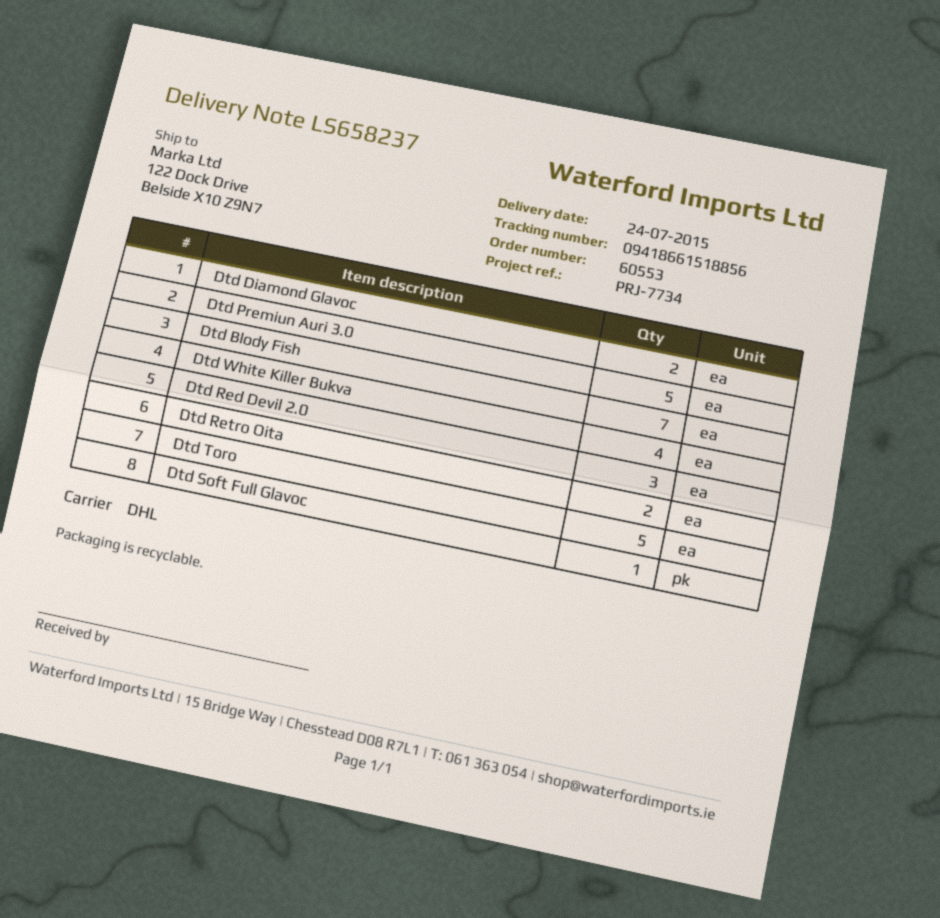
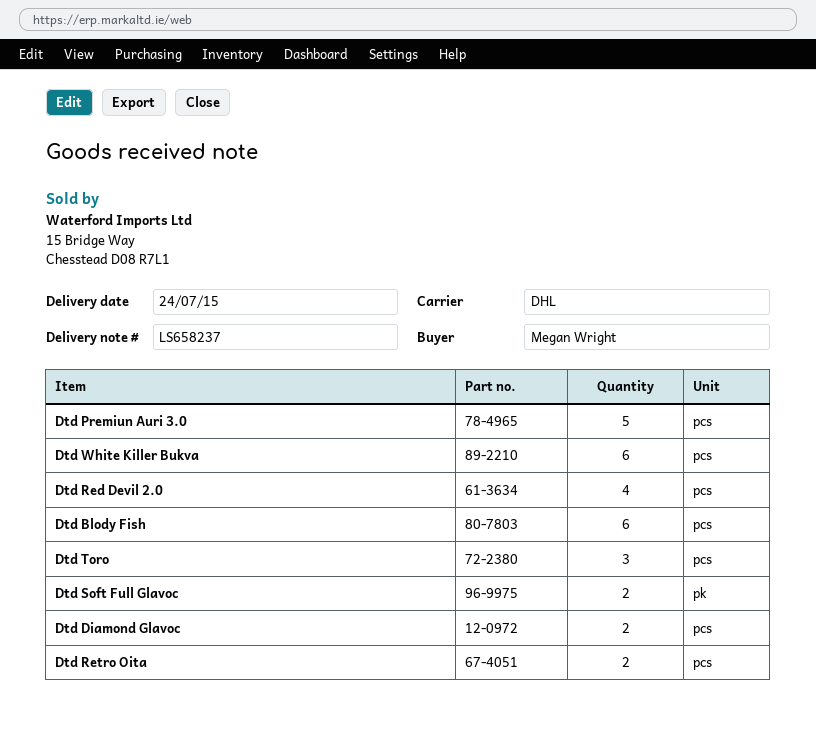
Dtd Blody Fish: 7 -> 6
Dtd White Killer Bukva: 4 -> 6
Dtd Red Devil 2.0: 3 -> 4
Dtd Toro: 5 -> 3
Dtd Soft Full Glavoc: 1 -> 2

